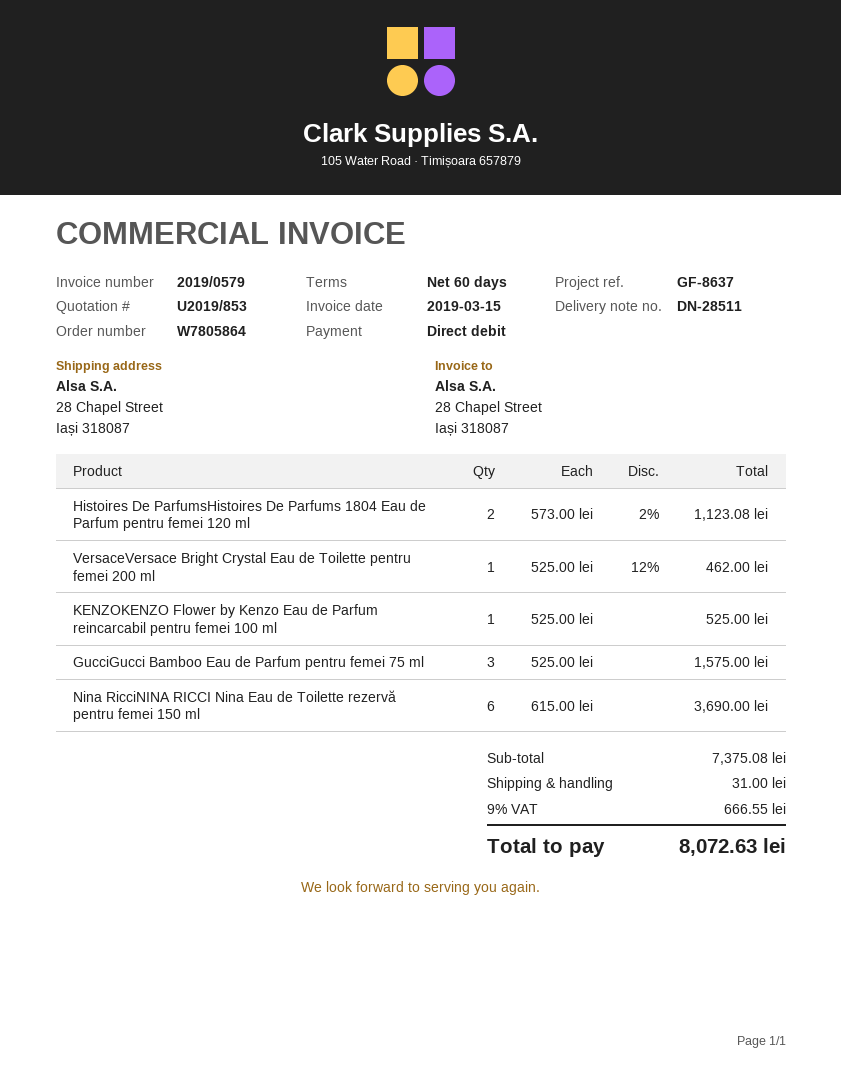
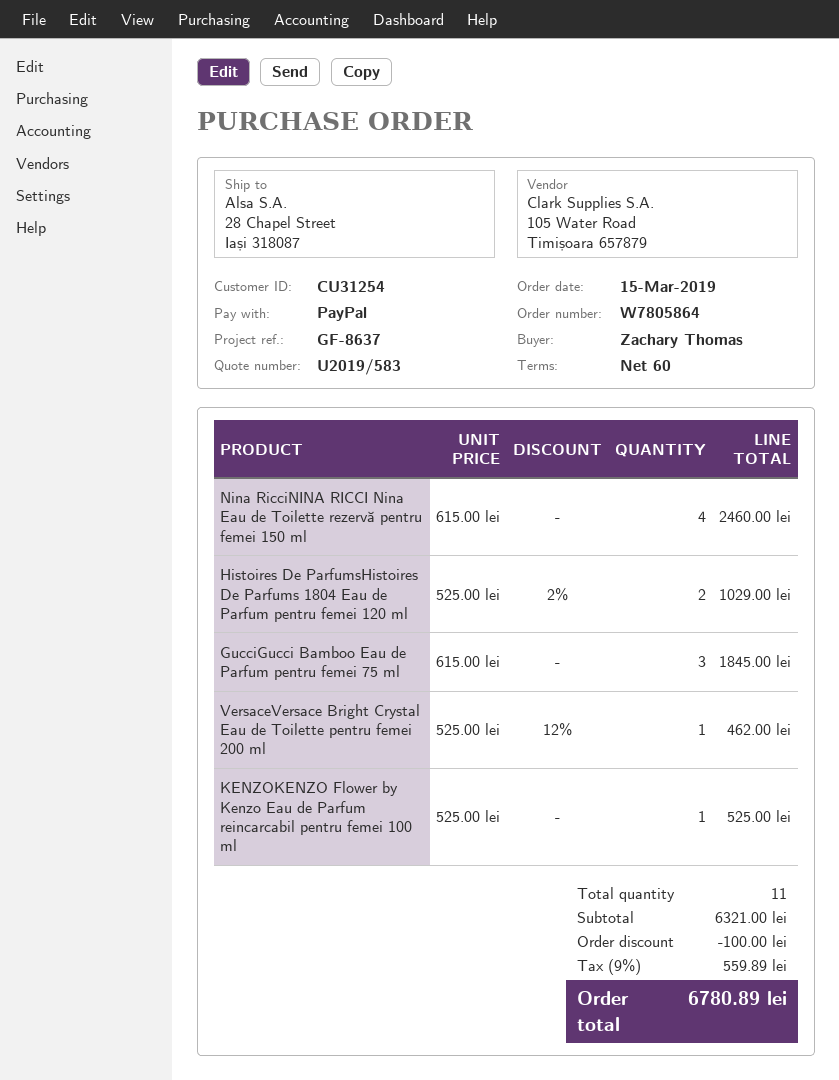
quote number: U2019/853 -> U2019/583
payment method: direct debit -> PayPal
Histoires De ParfumsHistoires De Parfums 1804 Eau de Parfum pentru femei 120 ml: 2 x 573.00 - 2% = 1123.08 -> 2 x 525.00 - 2% = 1029.00
GucciGucci Bamboo Eau de Parfum pentru femei 75 ml: 3 x 525.00 = 1575.00 -> 3 x 615.00 = 1845.00
Nina RicciNINA RICCI Nina Eau de Toilette rezervă pentru femei 150 ml: 6 x 615.00 = 3690.00 -> 4 x 615.00 = 2460.00
subtotal: 7375.08 -> 6321.00
discount: none -> 100.00
shipping: 31.00 -> none
tax: 9% = 666.55 -> 9% = 559.89
total: 8072.63 -> 6780.89

